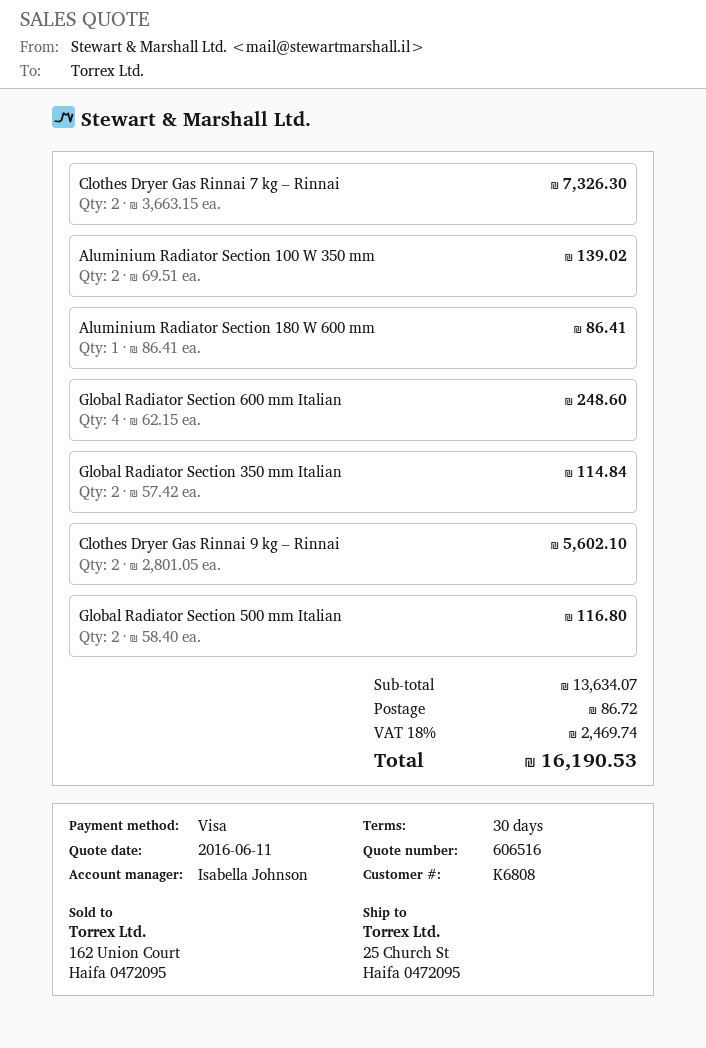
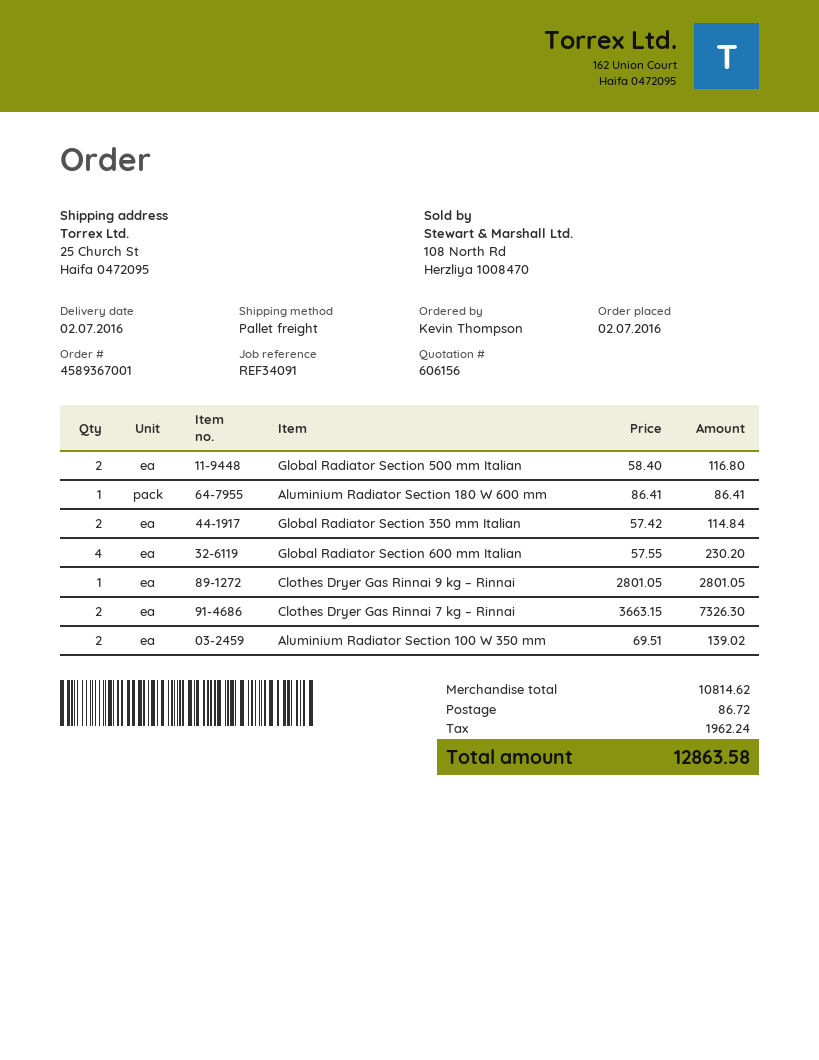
quote number: 606516 -> 606156
Global Radiator Section 600 mm Italian: 4 x 62.15 = 248.60 -> 4 x 57.55 = 230.20
Clothes Dryer Gas Rinnai 9 kg – Rinnai: 2 x 2801.05 = 5602.10 -> 1 x 2801.05 = 2801.05
subtotal: 13634.07 -> 10814.62
tax: 2469.74 -> 1962.24
total: 16190.53 -> 12863.58

